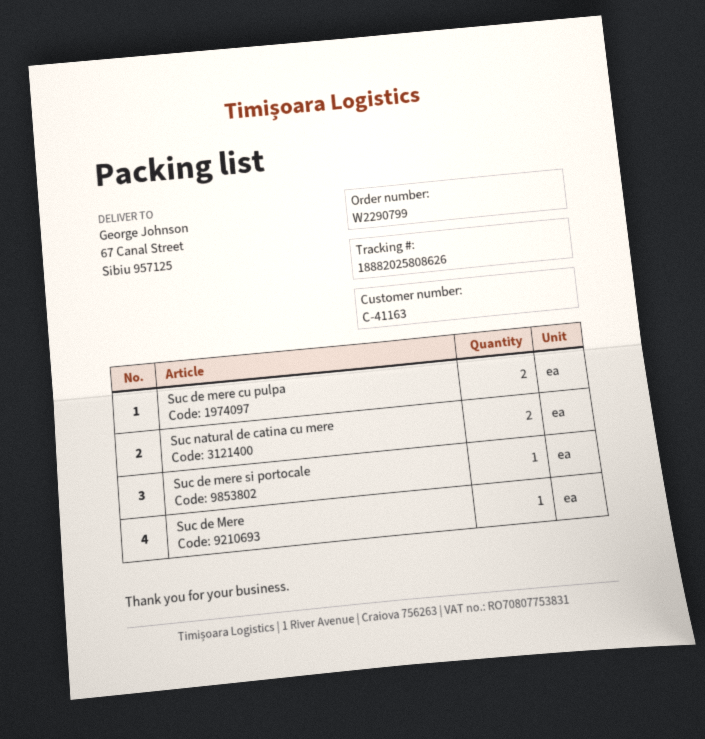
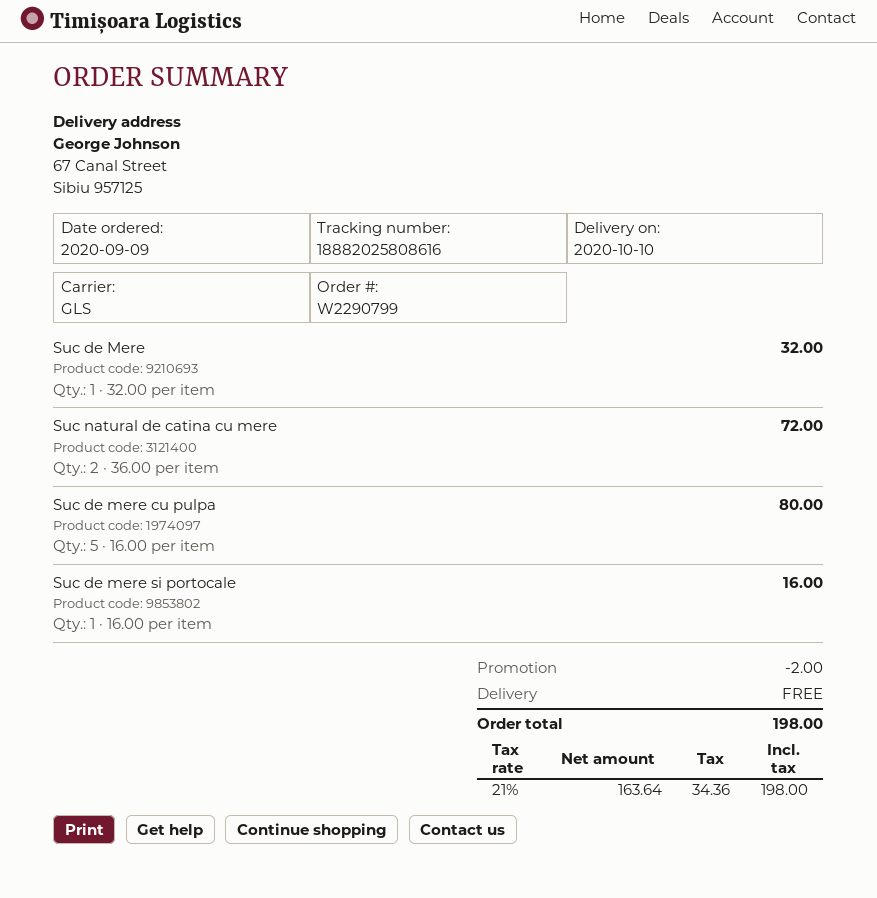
tracking number: 18882025808626 -> 18882025808616
Suc de mere cu pulpa: 2 -> 5

